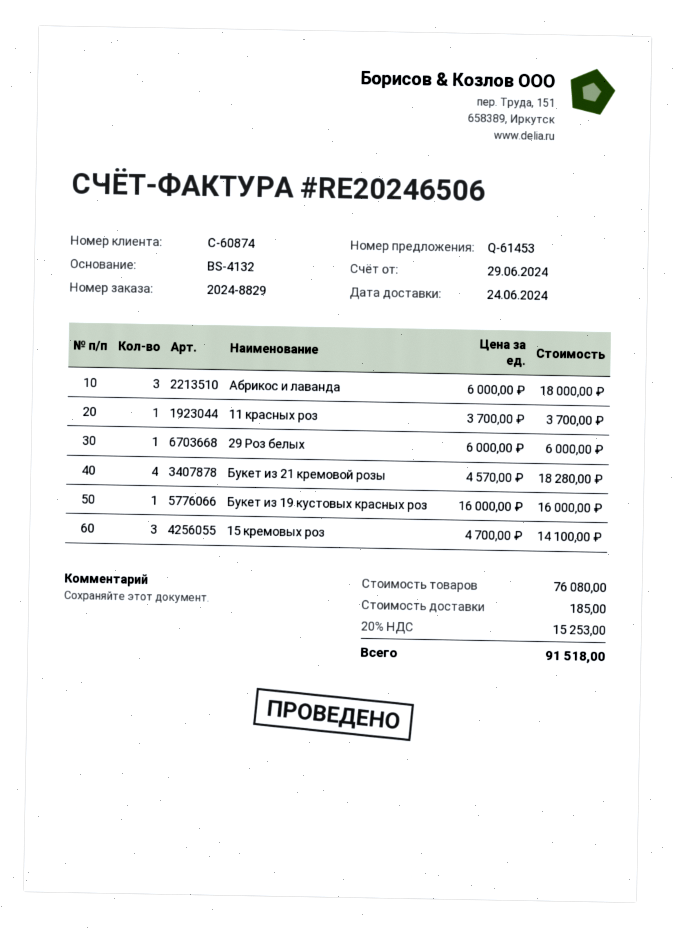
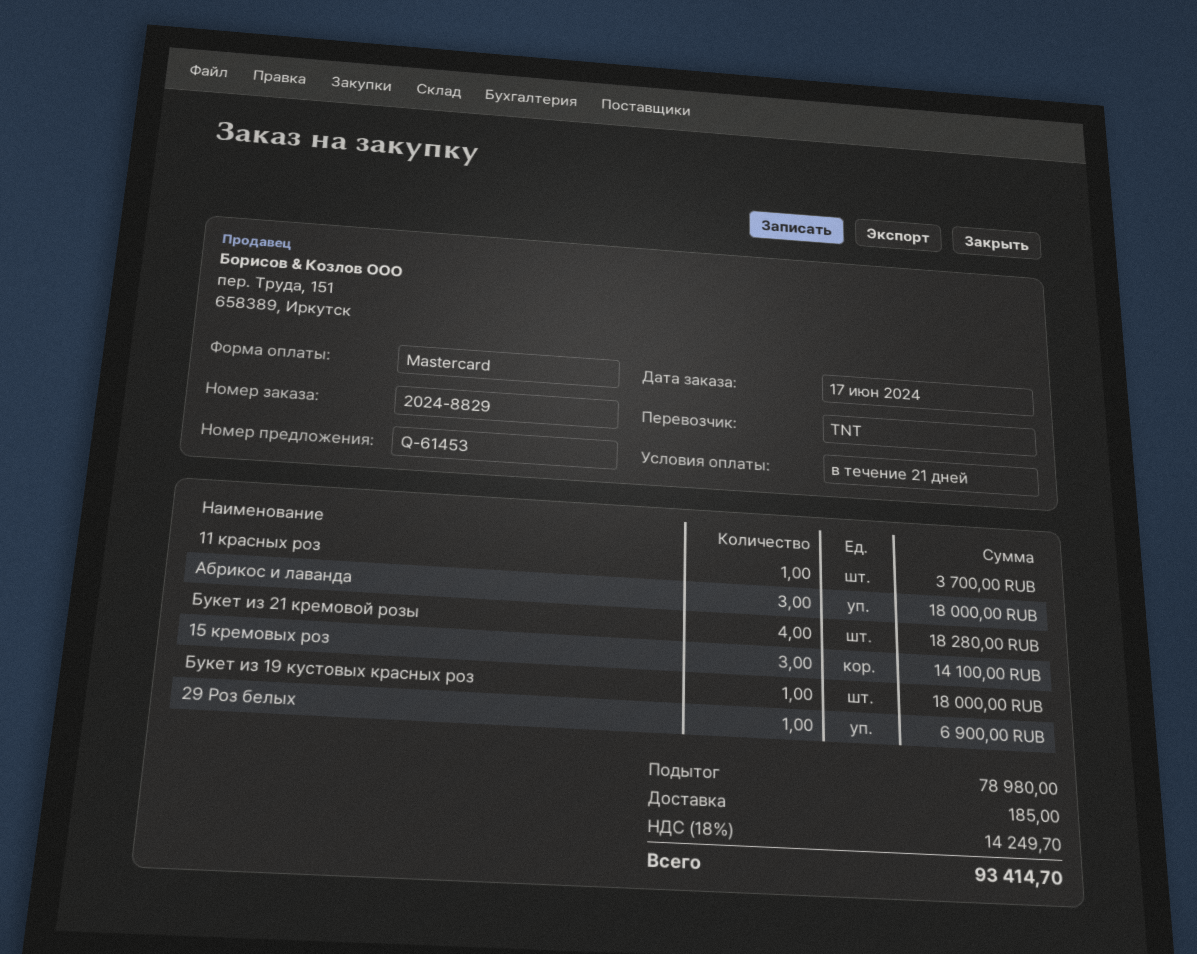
29 Роз белых: 1 for 6000.00 -> 1 for 6900.00
Букет из 19 кустовых красных роз: 1 for 16000.00 -> 1 for 18000.00
subtotal: 76080.00 -> 78980.00
tax: 20% = 15253.00 -> 18% = 14249.70
total: 91518.00 -> 93414.70

